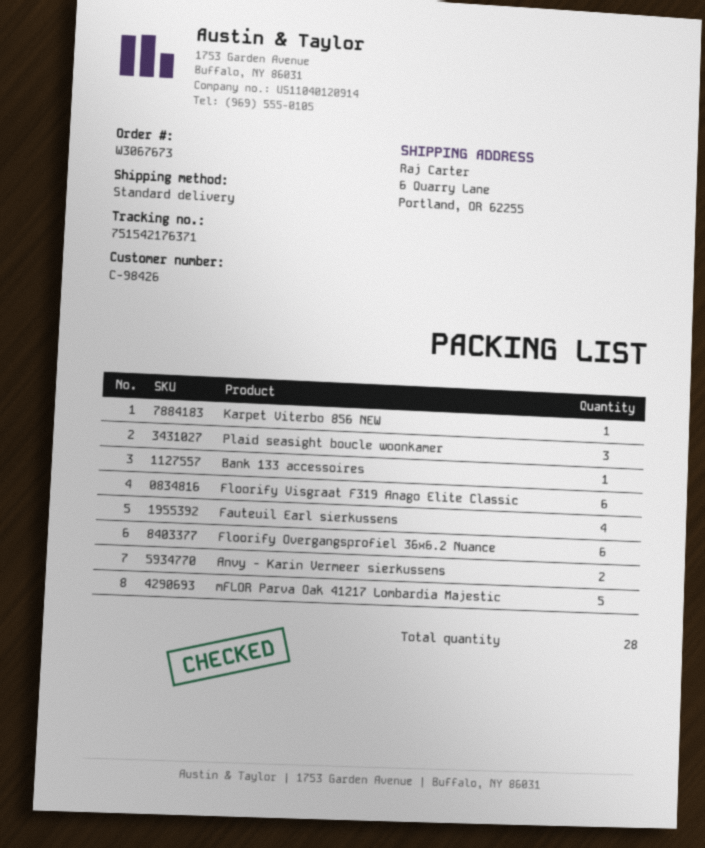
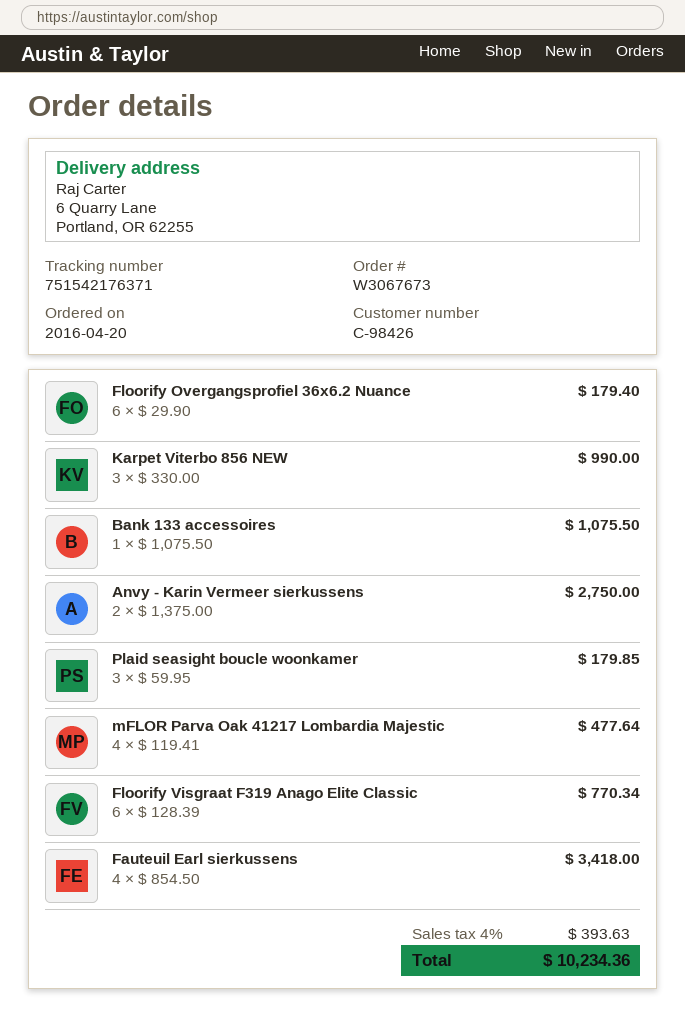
Karpet Viterbo 856 NEW: 1 -> 3
mFLOR Parva Oak 41217 Lombardia Majestic: 5 -> 4

